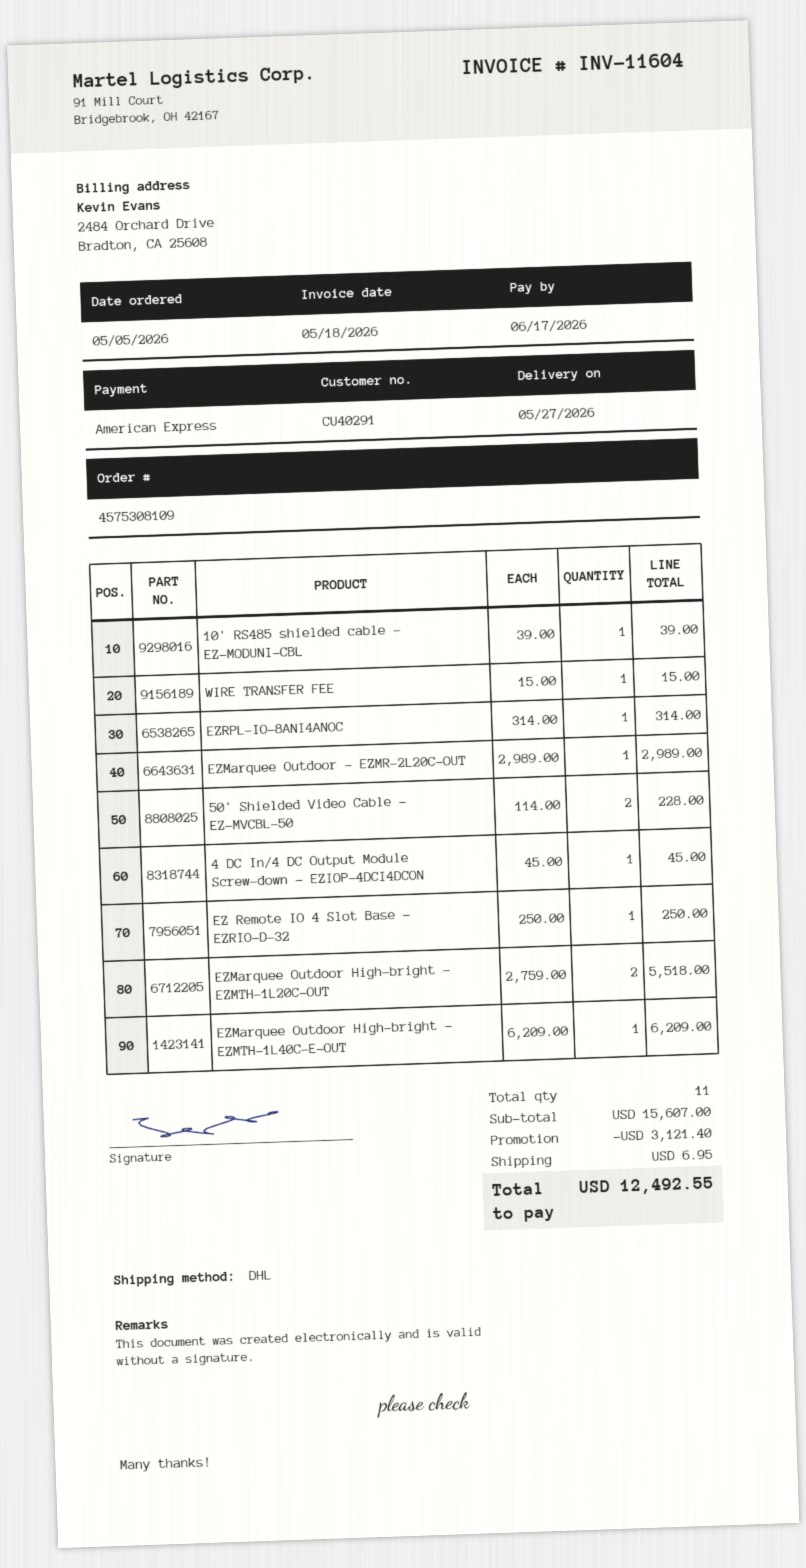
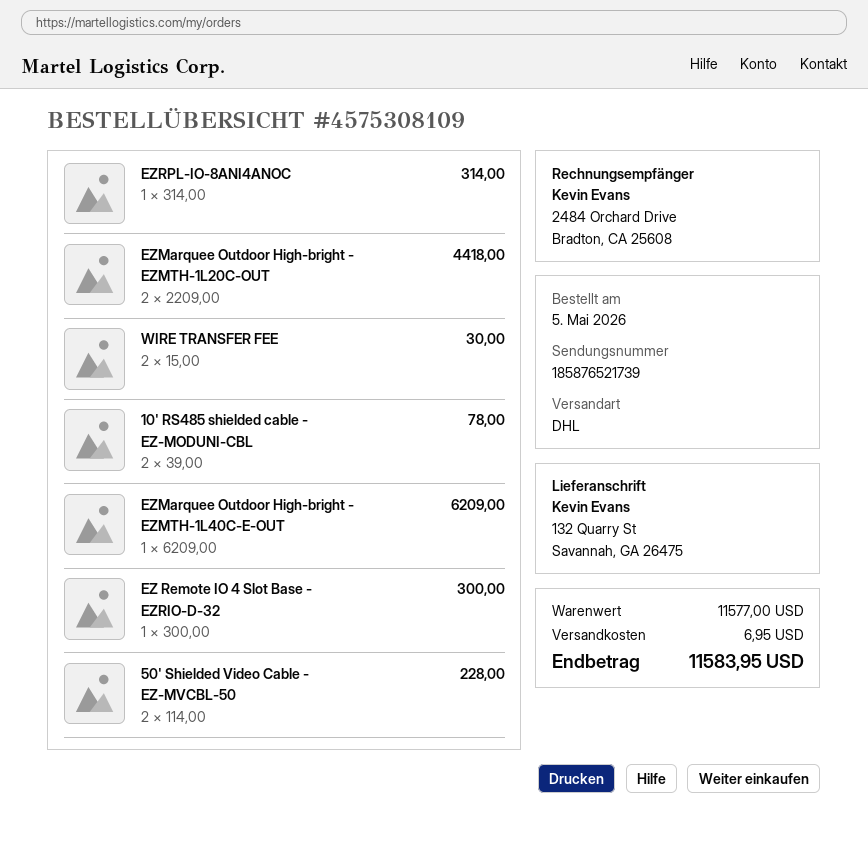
10' RS485 shielded cable - EZ-MODUNI-CBL: 1 x 39.00 = 39.00 -> 2 x 39.00 = 78.00
WIRE TRANSFER FEE: 1 x 15.00 = 15.00 -> 2 x 15.00 = 30.00
EZMarquee Outdoor - EZMR-2L20C-OUT: 1 x 2989.00 = 2989.00 -> none
4 DC In/4 DC Output Module Screw-down - EZIOP-4DCI4DCON: 1 x 45.00 = 45.00 -> none
EZ Remote IO 4 Slot Base - EZRIO-D-32: 1 x 250.00 = 250.00 -> 1 x 300.00 = 300.00
EZMarquee Outdoor High-bright - EZMTH-1L20C-OUT: 2 x 2759.00 = 5518.00 -> 2 x 2209.00 = 4418.00
subtotal: 15607.00 -> 11577.00
discount: 3121.40 -> none
total: 12492.55 -> 11583.95

